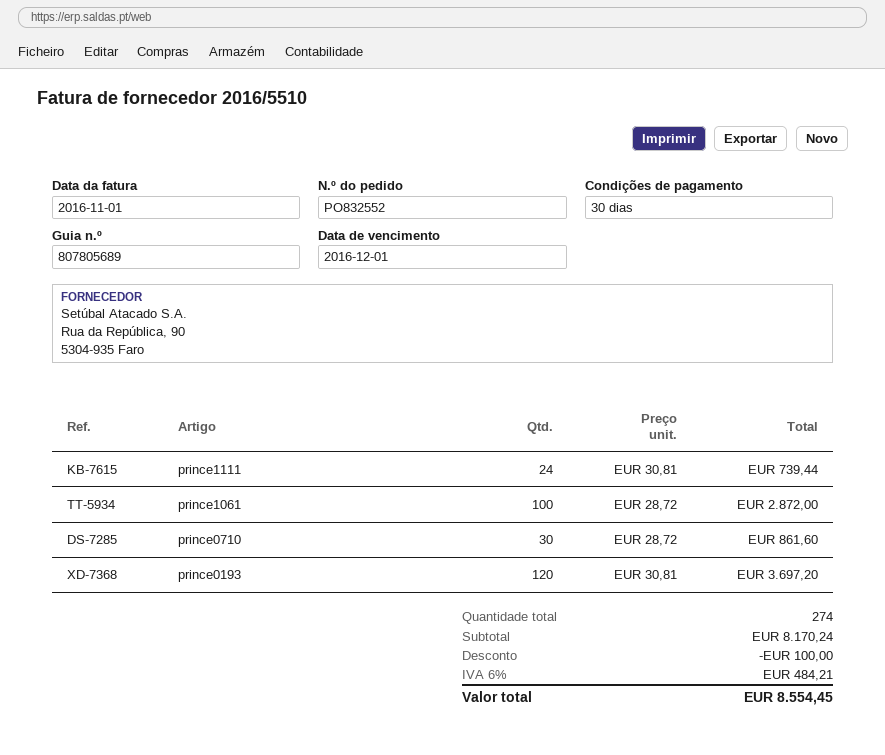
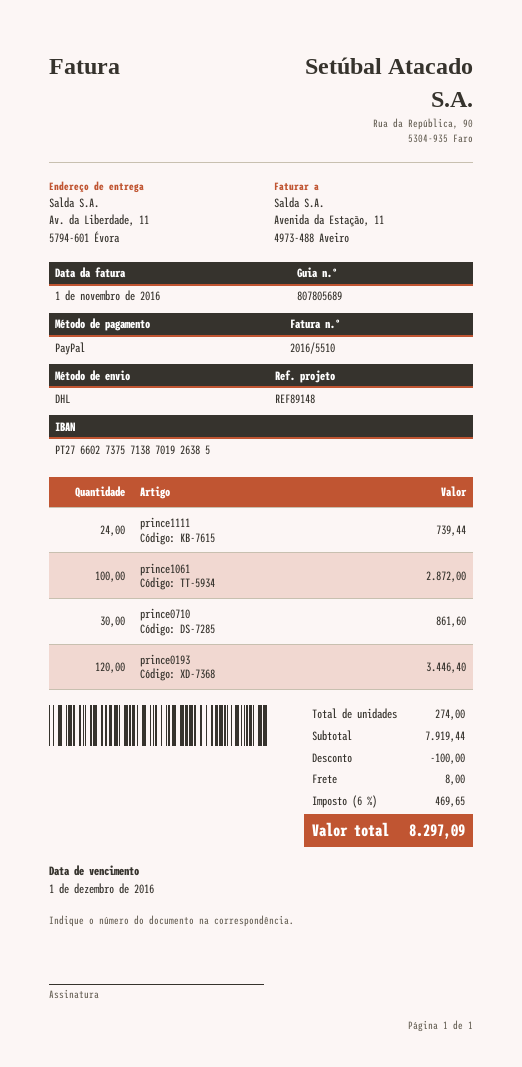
prince0193: 120 for 3697.20 -> 120 for 3446.40
subtotal: 8170.24 -> 7919.44
shipping: none -> 8.00
tax: 6% = 484.21 -> 6% = 469.65
total: 8554.45 -> 8297.09

